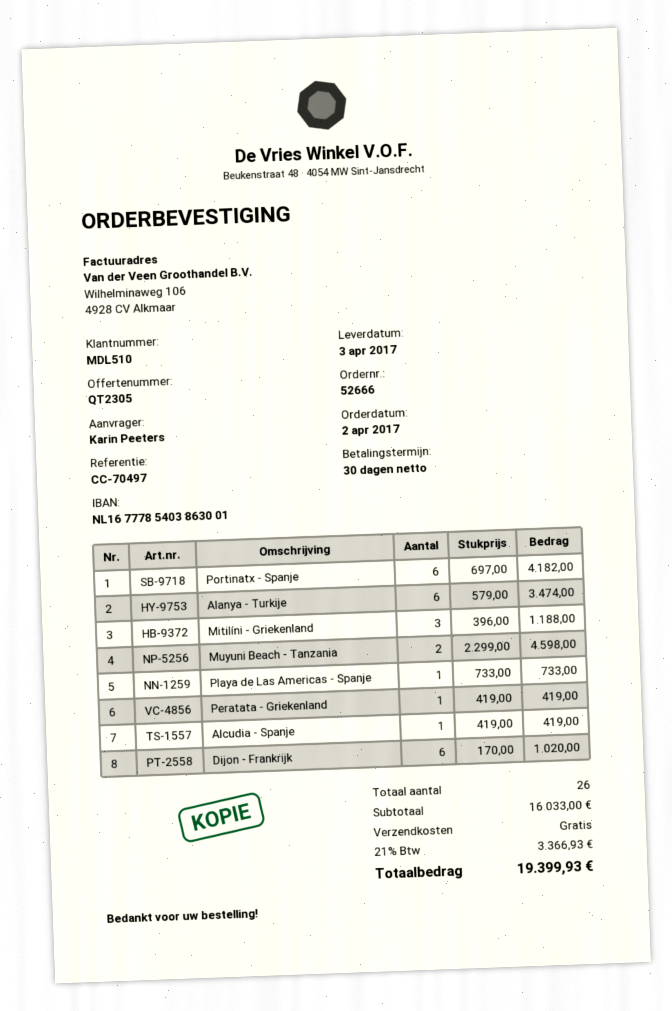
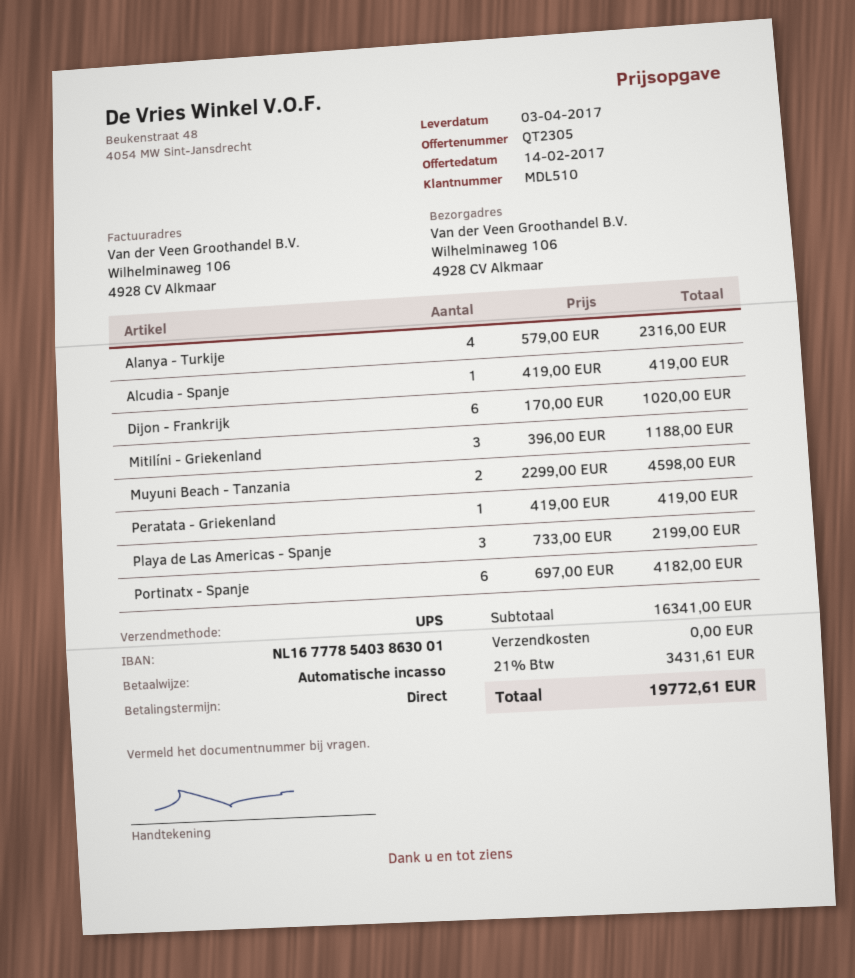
payment terms: 30 days -> on receipt
Alanya - Turkije: 6 x 579.00 = 3474.00 -> 4 x 579.00 = 2316.00
Playa de Las Americas - Spanje: 1 x 733.00 = 733.00 -> 3 x 733.00 = 2199.00
subtotal: 16033.00 -> 16341.00
tax: 21% = 3366.93 -> 21% = 3431.61
total: 19399.93 -> 19772.61

